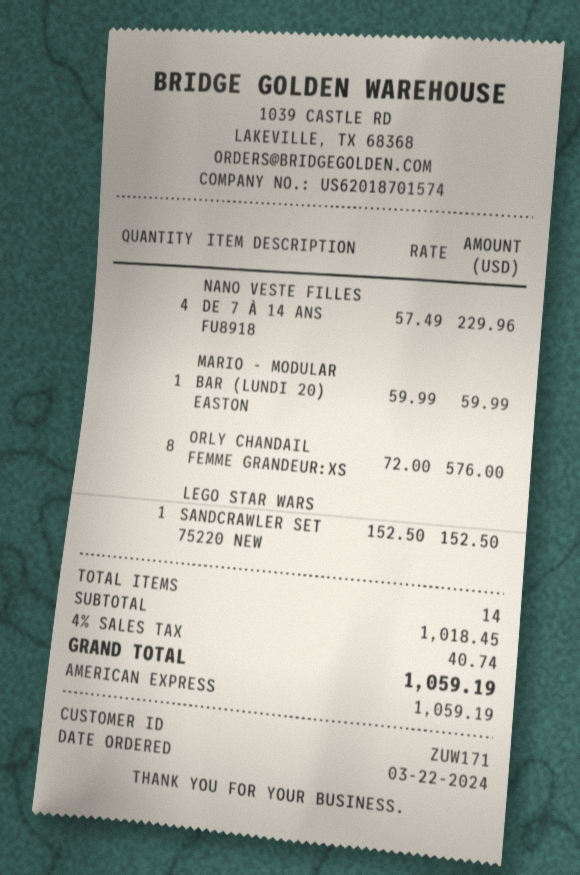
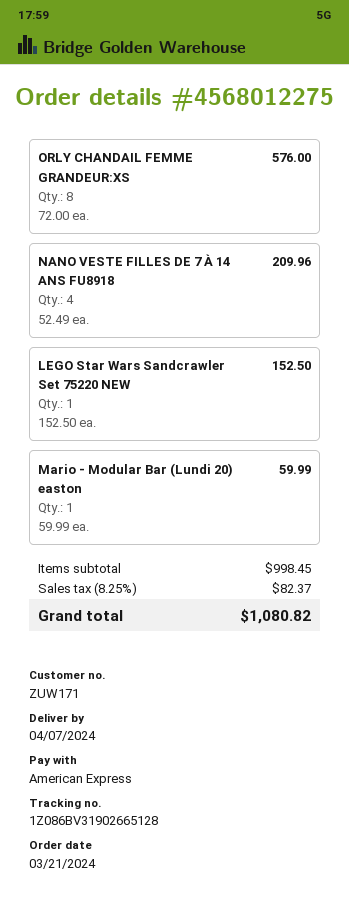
order date: 2024-03-22 -> 2024-03-21
NANO VESTE FILLES DE 7 À 14 ANS FU8918: 4 x 57.49 = 229.96 -> 4 x 52.49 = 209.96
subtotal: 1018.45 -> 998.45
tax: 4% = 40.74 -> 8.25% = 82.37
total: 1059.19 -> 1080.82

